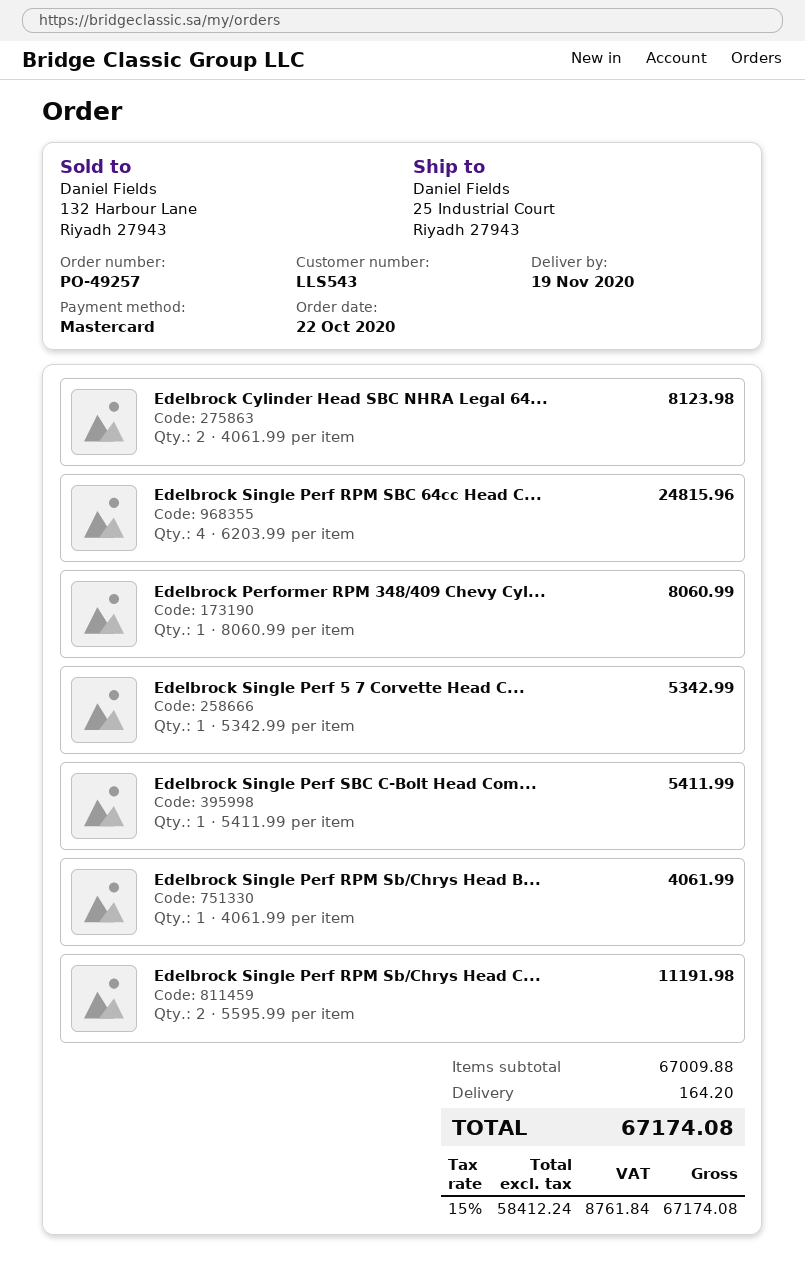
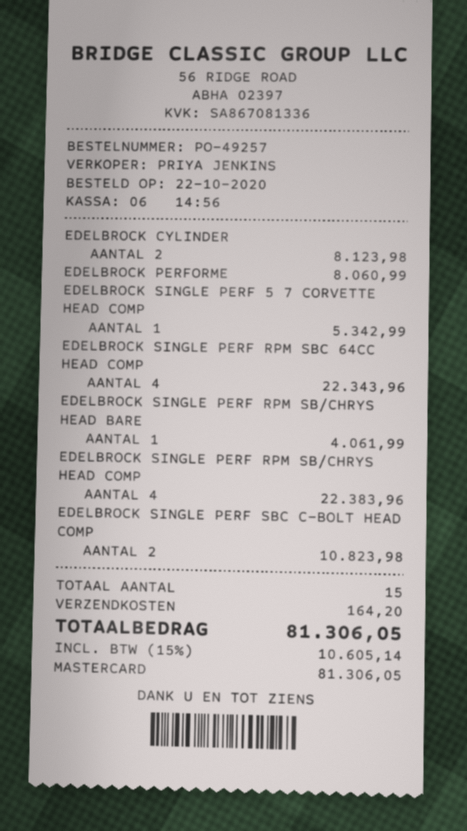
Edelbrock Single Perf RPM SBC 64cc Head C...: 4 for 24815.96 -> 4 for 22343.96
Edelbrock Single Perf SBC C-Bolt Head Com...: 1 for 5411.99 -> 2 for 10823.98
Edelbrock Single Perf RPM Sb/Chrys Head C...: 2 for 11191.98 -> 4 for 22383.96
tax: 15% = 8761.84 -> 15% = 10605.14
total: 67174.08 -> 81306.05

